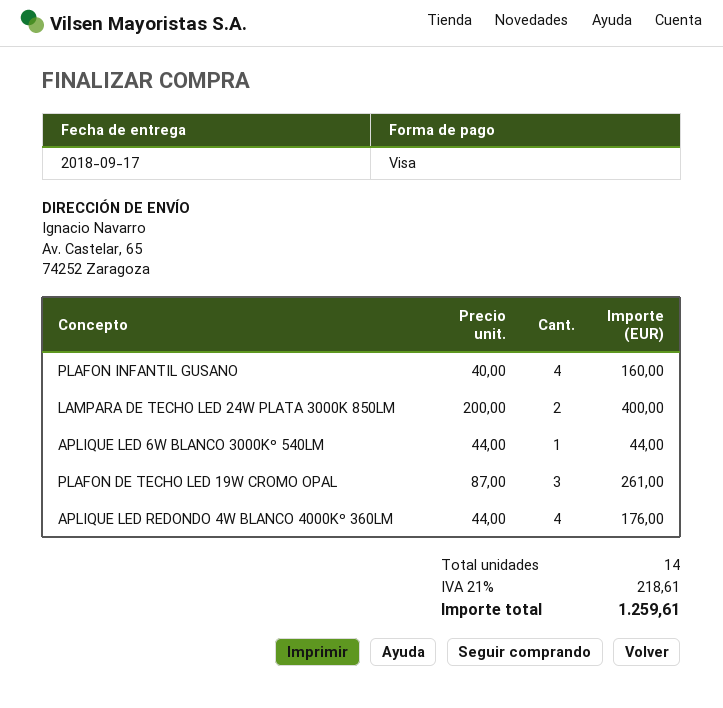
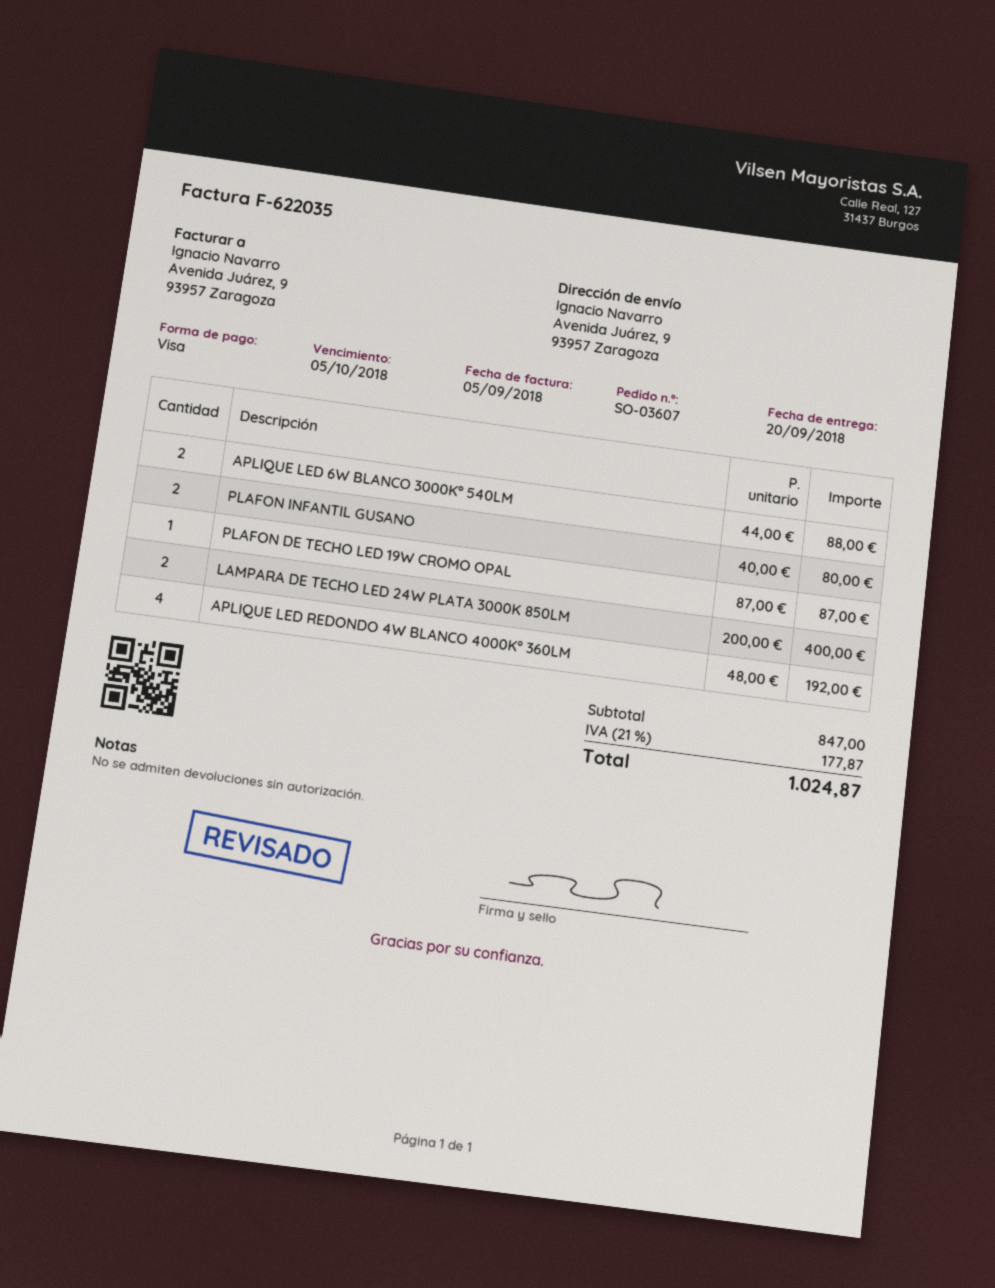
delivery date: 2018-09-17 -> 2018-09-20
ship to: Av. Castelar, 65, 74252 Zaragoza -> Avenida Juárez, 9, 93957 Zaragoza
PLAFON INFANTIL GUSANO: 4 x 40.00 = 160.00 -> 2 x 40.00 = 80.00
APLIQUE LED 6W BLANCO 3000Kº 540LM: 1 x 44.00 = 44.00 -> 2 x 44.00 = 88.00
PLAFON DE TECHO LED 19W CROMO OPAL: 3 x 87.00 = 261.00 -> 1 x 87.00 = 87.00
APLIQUE LED REDONDO 4W BLANCO 4000Kº 360LM: 4 x 44.00 = 176.00 -> 4 x 48.00 = 192.00
tax: 21% = 218.61 -> 21% = 177.87
total: 1259.61 -> 1024.87

